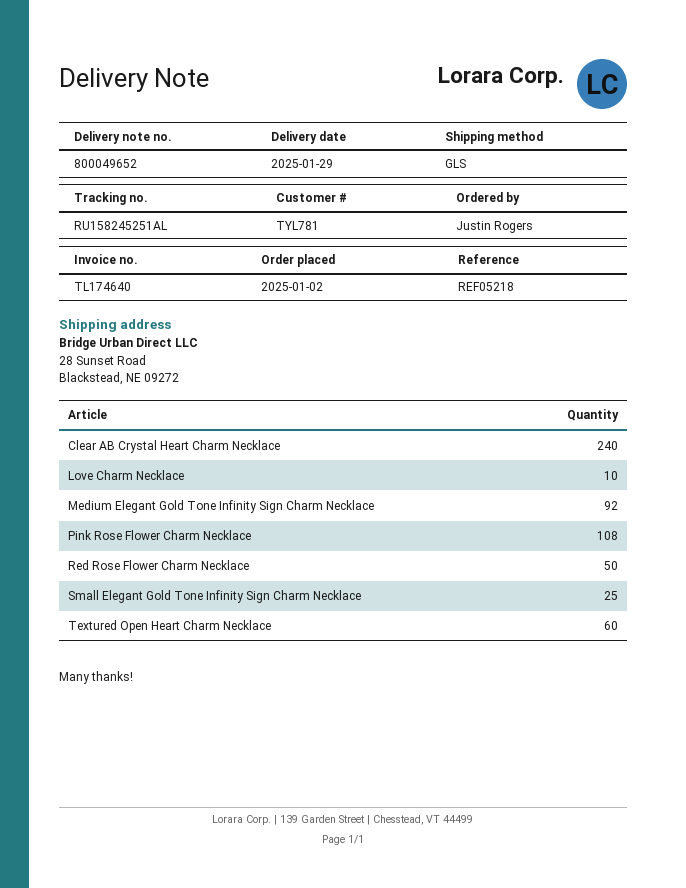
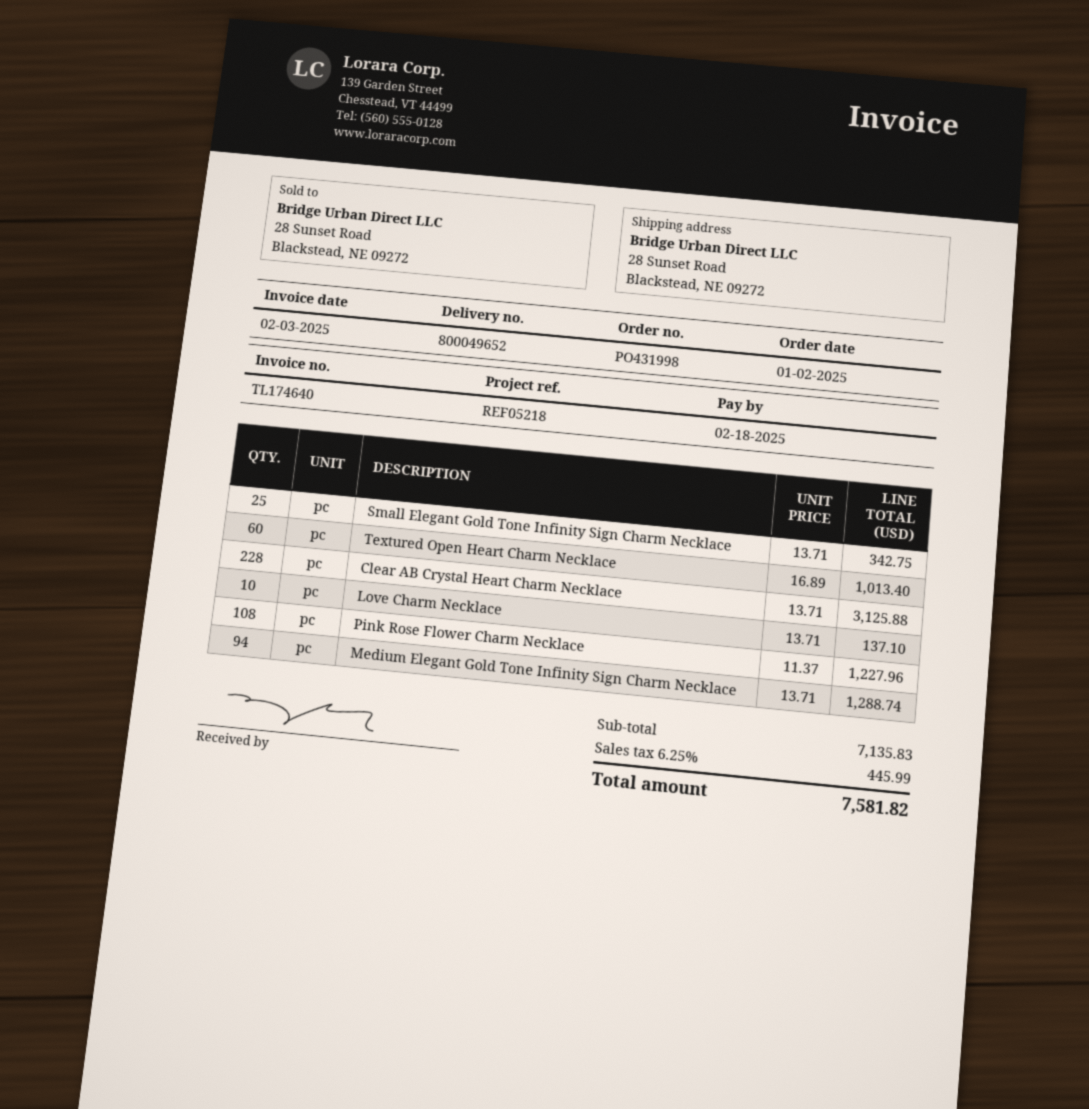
Clear AB Crystal Heart Charm Necklace: 240 -> 228
Medium Elegant Gold Tone Infinity Sign Charm Necklace: 92 -> 94
Red Rose Flower Charm Necklace: 50 -> none

